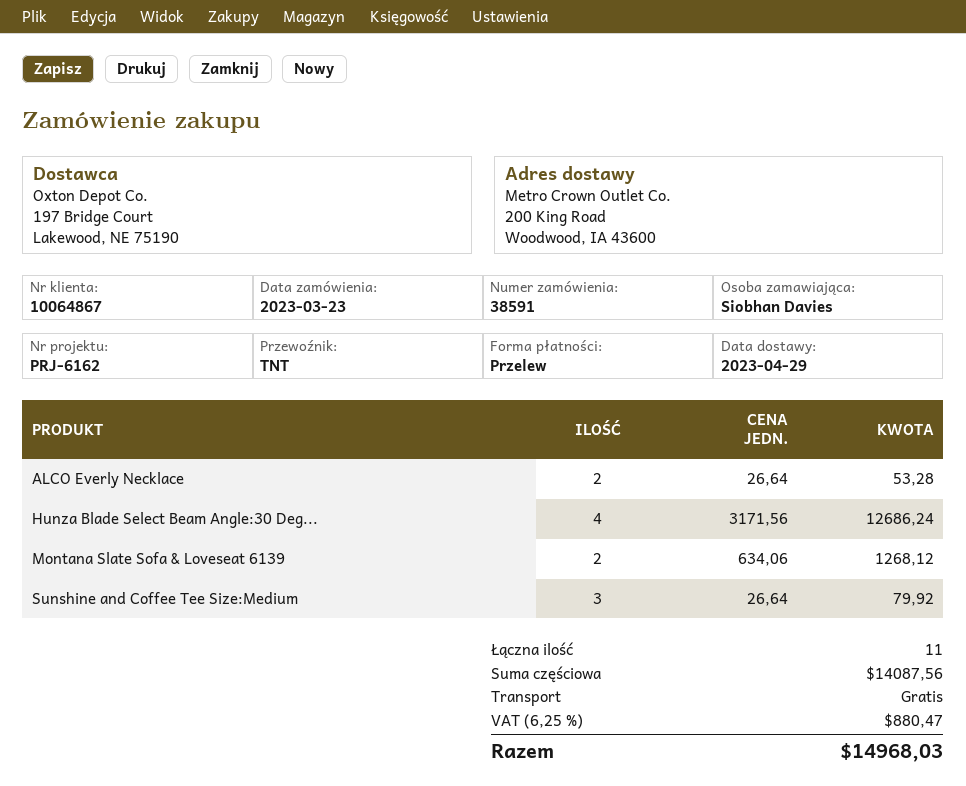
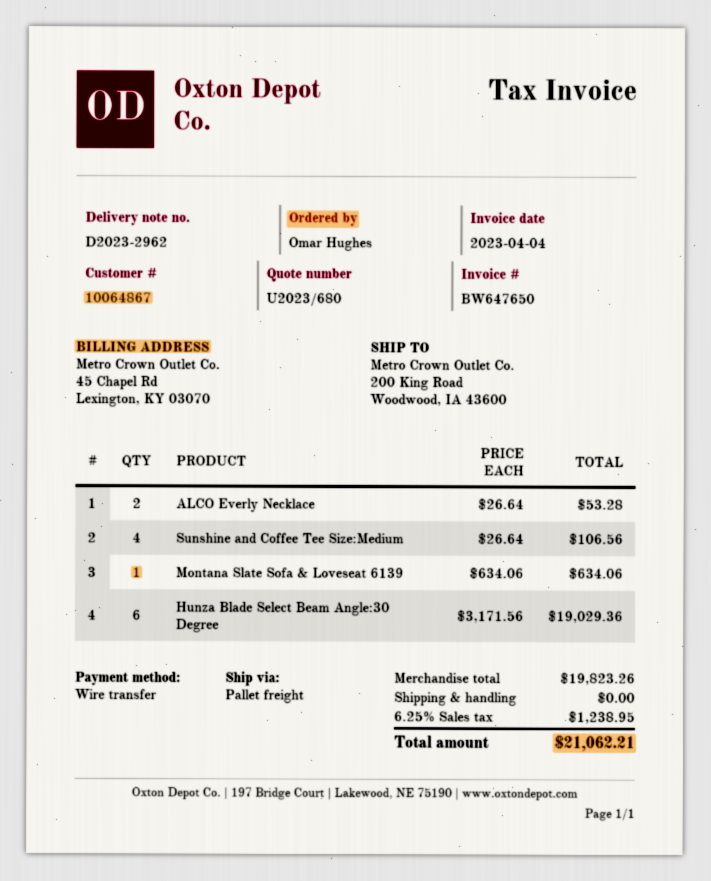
ordered by: Siobhan Davies -> Omar Hughes
shipping method: TNT -> pallet freight
Hunza Blade Select Beam Angle:30 Deg...: 4 x 3171.56 = 12686.24 -> 6 x 3171.56 = 19029.36
Montana Slate Sofa & Loveseat 6139: 2 x 634.06 = 1268.12 -> 1 x 634.06 = 634.06
Sunshine and Coffee Tee Size:Medium: 3 x 26.64 = 79.92 -> 4 x 26.64 = 106.56
subtotal: 14087.56 -> 19823.26
tax: 6.25% = 880.47 -> 6.25% = 1238.95
total: 14968.03 -> 21062.21

